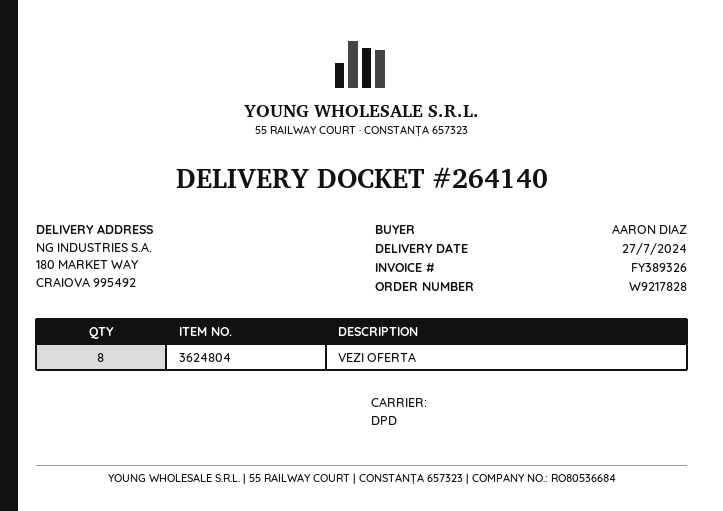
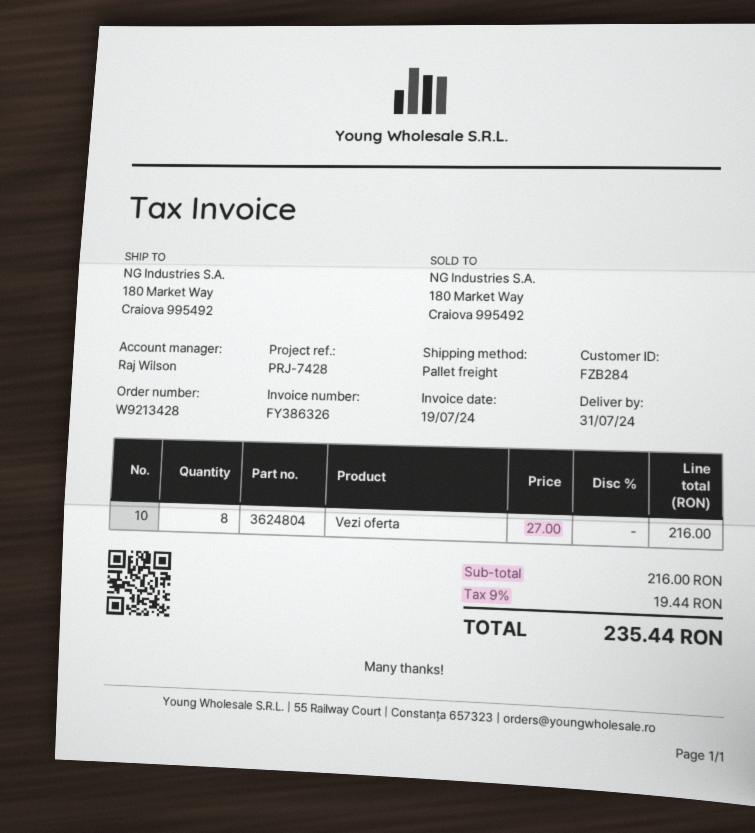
order number: W9217828 -> W9213428
delivery date: 2024-07-27 -> 2024-07-31
invoice number: FY389326 -> FY386326
shipping method: DPD -> pallet freight

